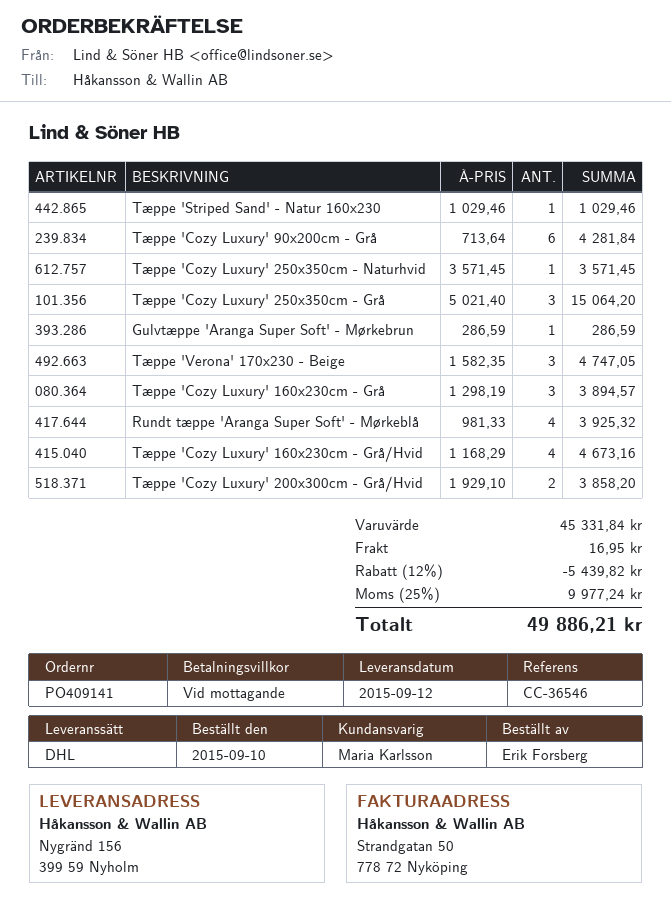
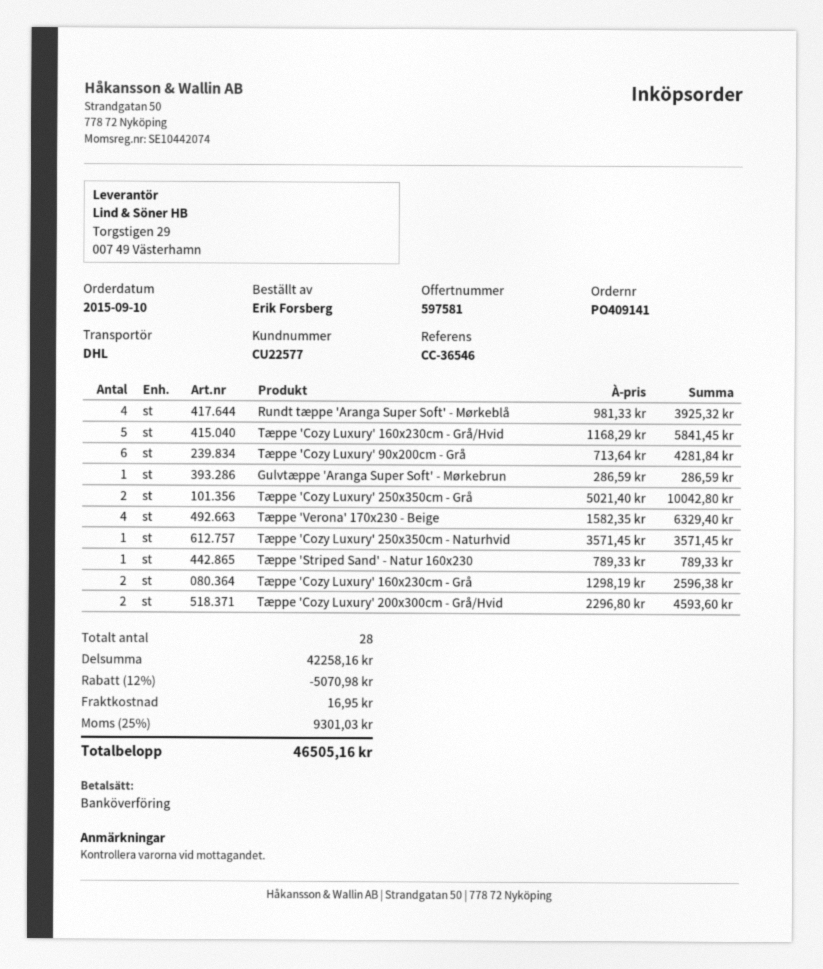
Tæppe 'Striped Sand' - Natur 160x230: 1 x 1029.46 = 1029.46 -> 1 x 789.33 = 789.33
Tæppe 'Cozy Luxury' 250x350cm - Grå: 3 x 5021.40 = 15064.20 -> 2 x 5021.40 = 10042.80
Tæppe 'Verona' 170x230 - Beige: 3 x 1582.35 = 4747.05 -> 4 x 1582.35 = 6329.40
Tæppe 'Cozy Luxury' 160x230cm - Grå: 3 x 1298.19 = 3894.57 -> 2 x 1298.19 = 2596.38
Tæppe 'Cozy Luxury' 160x230cm - Grå/Hvid: 4 x 1168.29 = 4673.16 -> 5 x 1168.29 = 5841.45
Tæppe 'Cozy Luxury' 200x300cm - Grå/Hvid: 2 x 1929.10 = 3858.20 -> 2 x 2296.80 = 4593.60
subtotal: 45331.84 -> 42258.16
discount: 12% = 5439.82 -> 12% = 5070.98
tax: 25% = 9977.24 -> 25% = 9301.03
total: 49886.21 -> 46505.16

